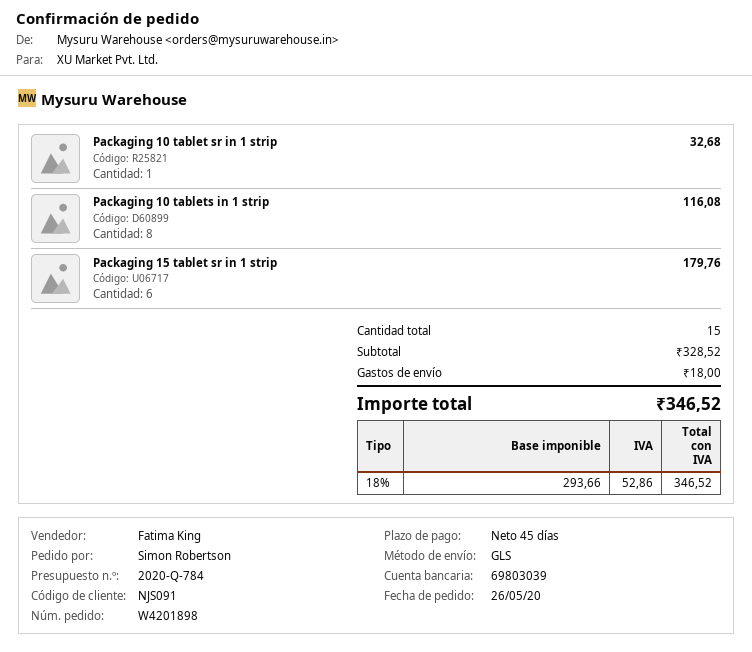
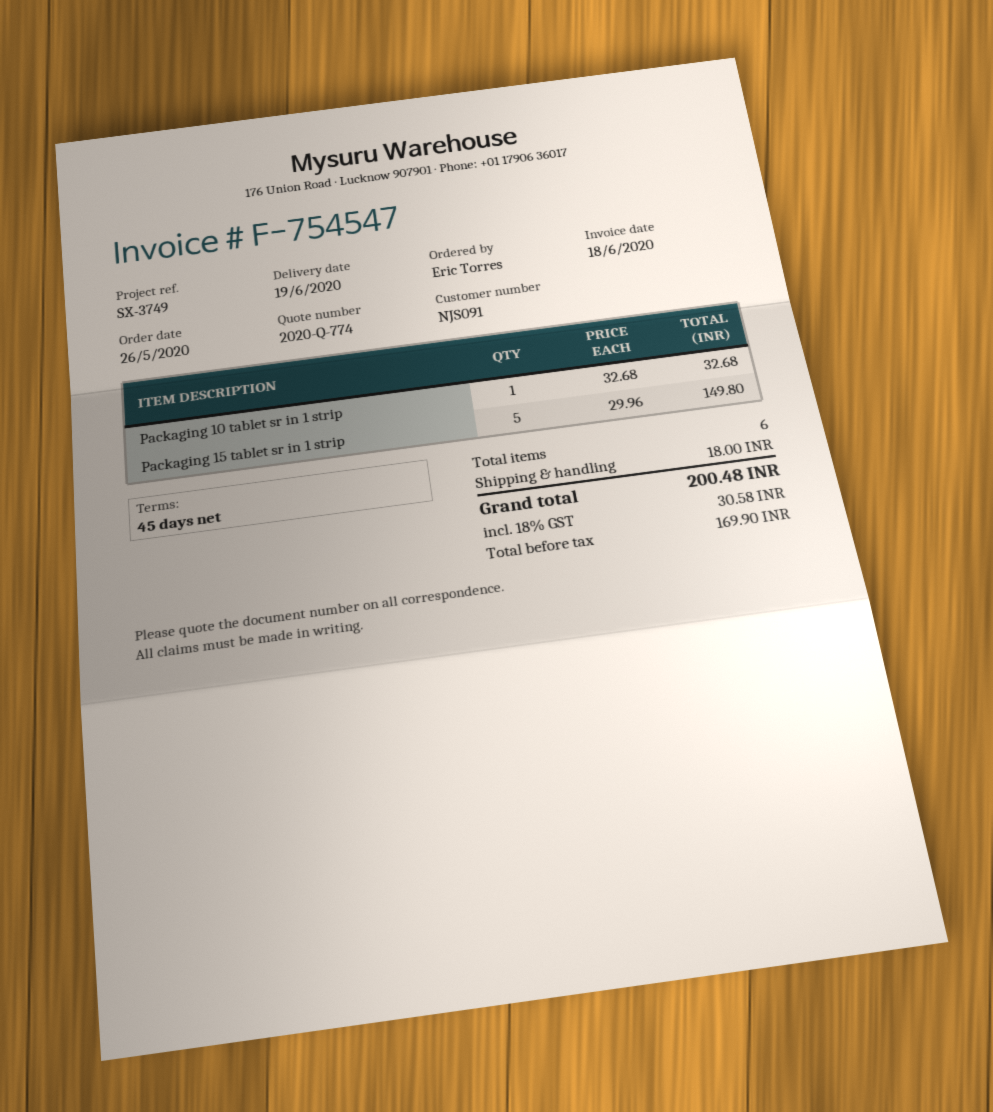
quote number: 2020-Q-784 -> 2020-Q-774
ordered by: Simon Robertson -> Eric Torres
Packaging 10 tablets in 1 strip: 8 for 116.08 -> none
Packaging 15 tablet sr in 1 strip: 6 for 179.76 -> 5 for 149.80
total quantity: 15 -> 6
net: 293.66 -> 169.90
tax: 18% = 52.86 -> 18% = 30.58
total: 346.52 -> 200.48

